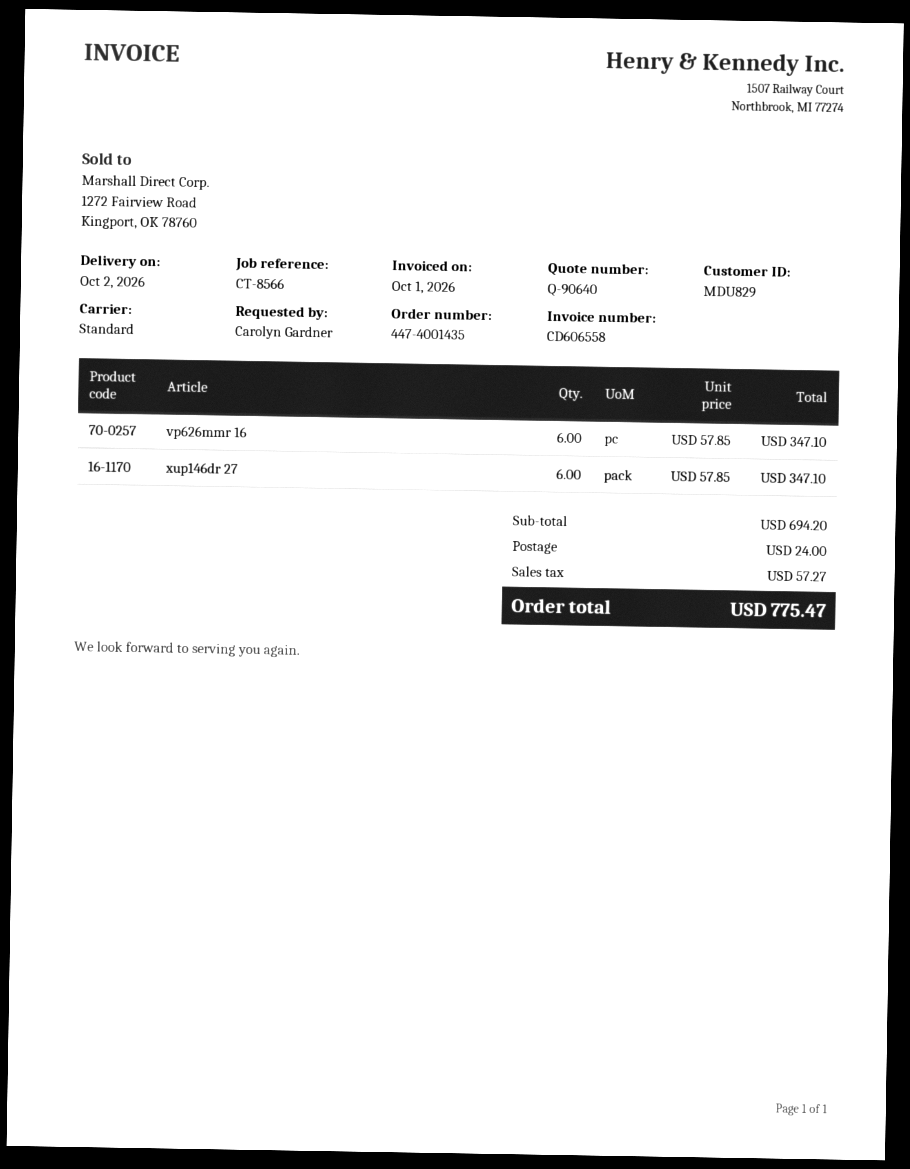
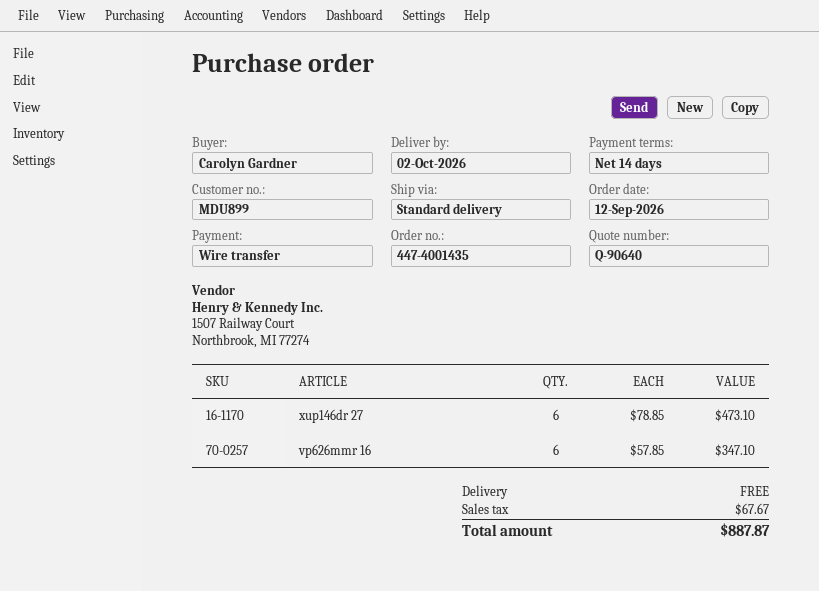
customer number: MDU829 -> MDU899
xup146dr 27: 6 x 57.85 = 347.10 -> 6 x 78.85 = 473.10
shipping: 24.00 -> 0.00
tax: 57.27 -> 67.67
total: 775.47 -> 887.87

